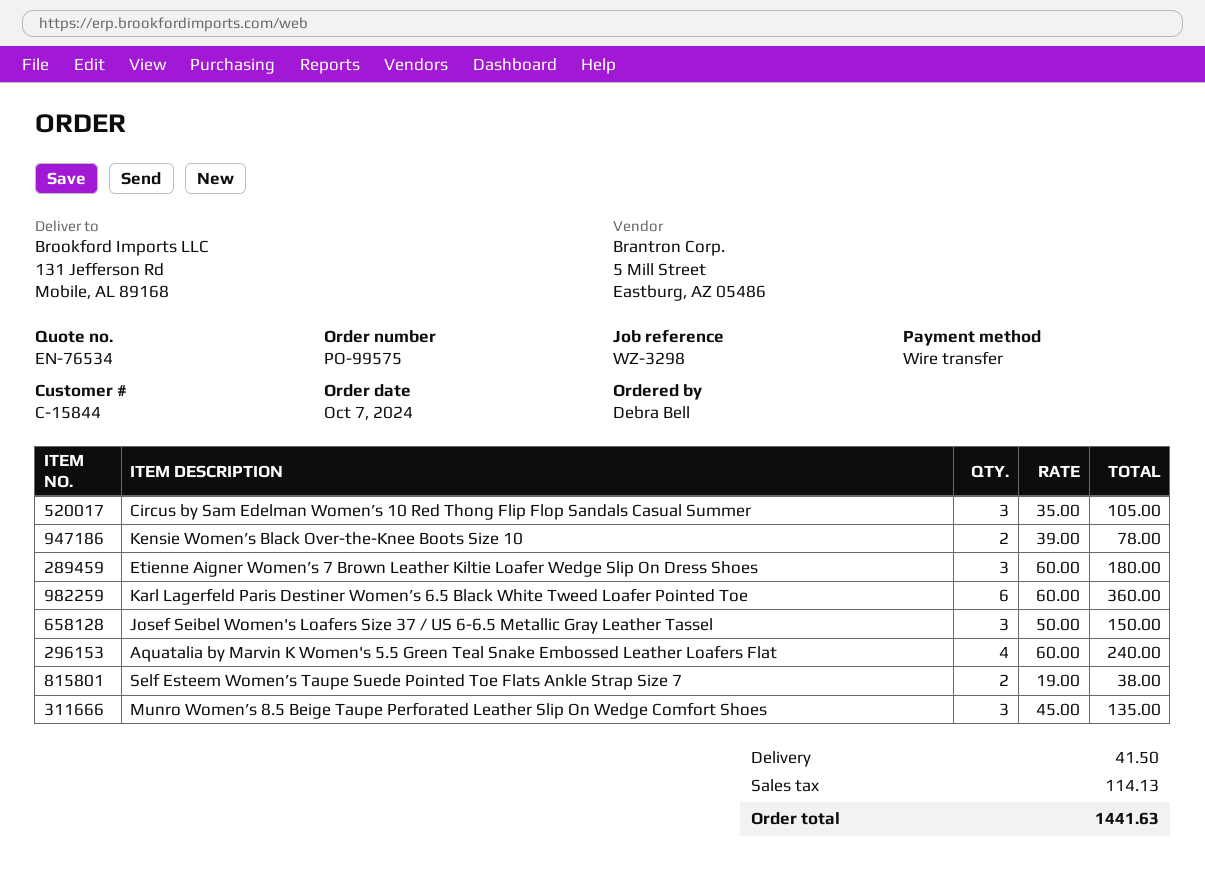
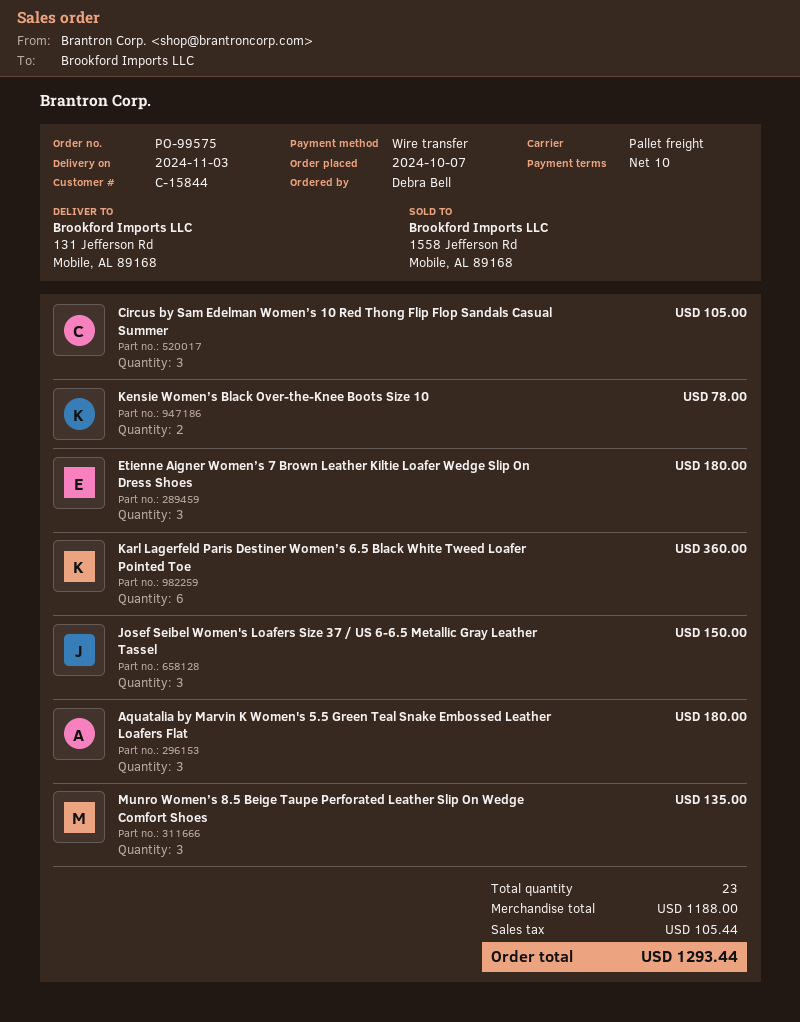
Aquatalia by Marvin K Women's 5.5 Green Teal Snake Embossed Leather Loafers Flat: 4 for 240.00 -> 3 for 180.00
Self Esteem Women’s Taupe Suede Pointed Toe Flats Ankle Strap Size 7: 2 for 38.00 -> none
shipping: 41.50 -> none
tax: 114.13 -> 105.44
total: 1441.63 -> 1293.44

